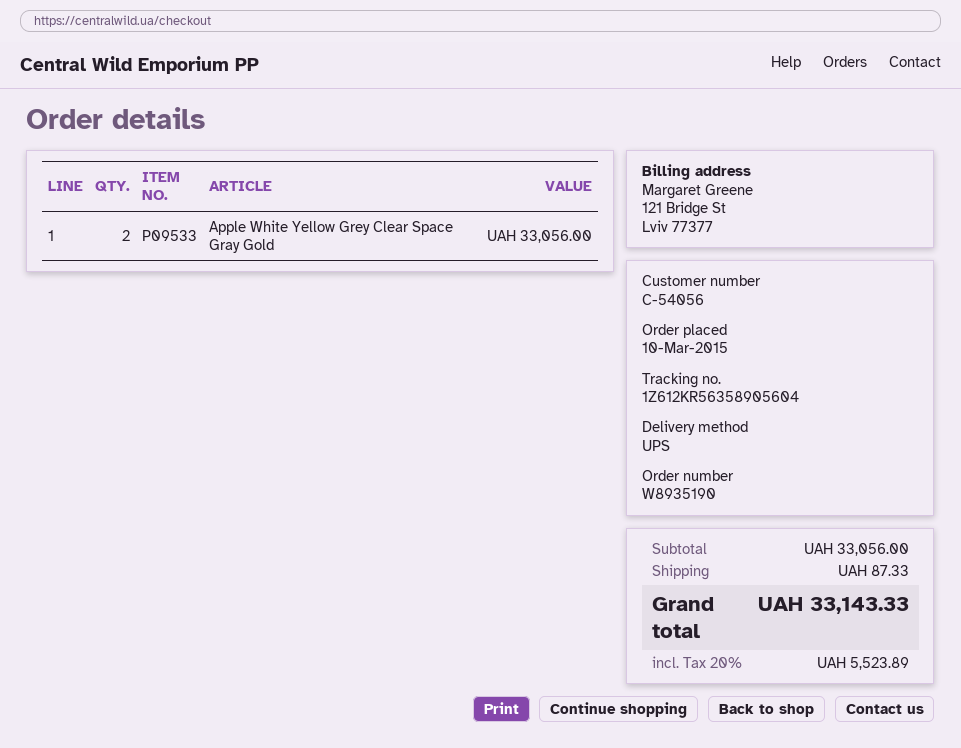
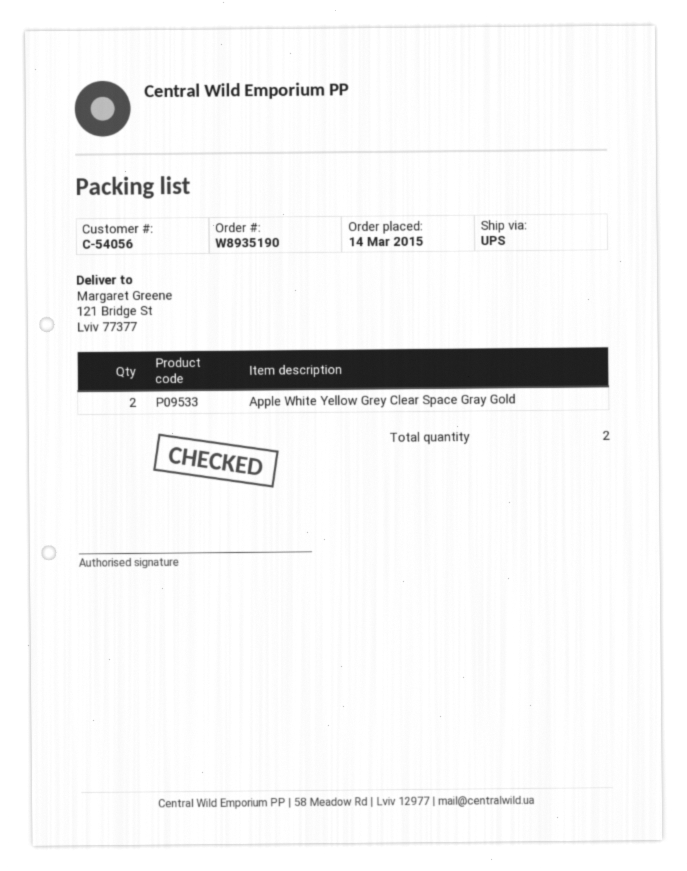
order date: 2015-03-10 -> 2015-03-14

